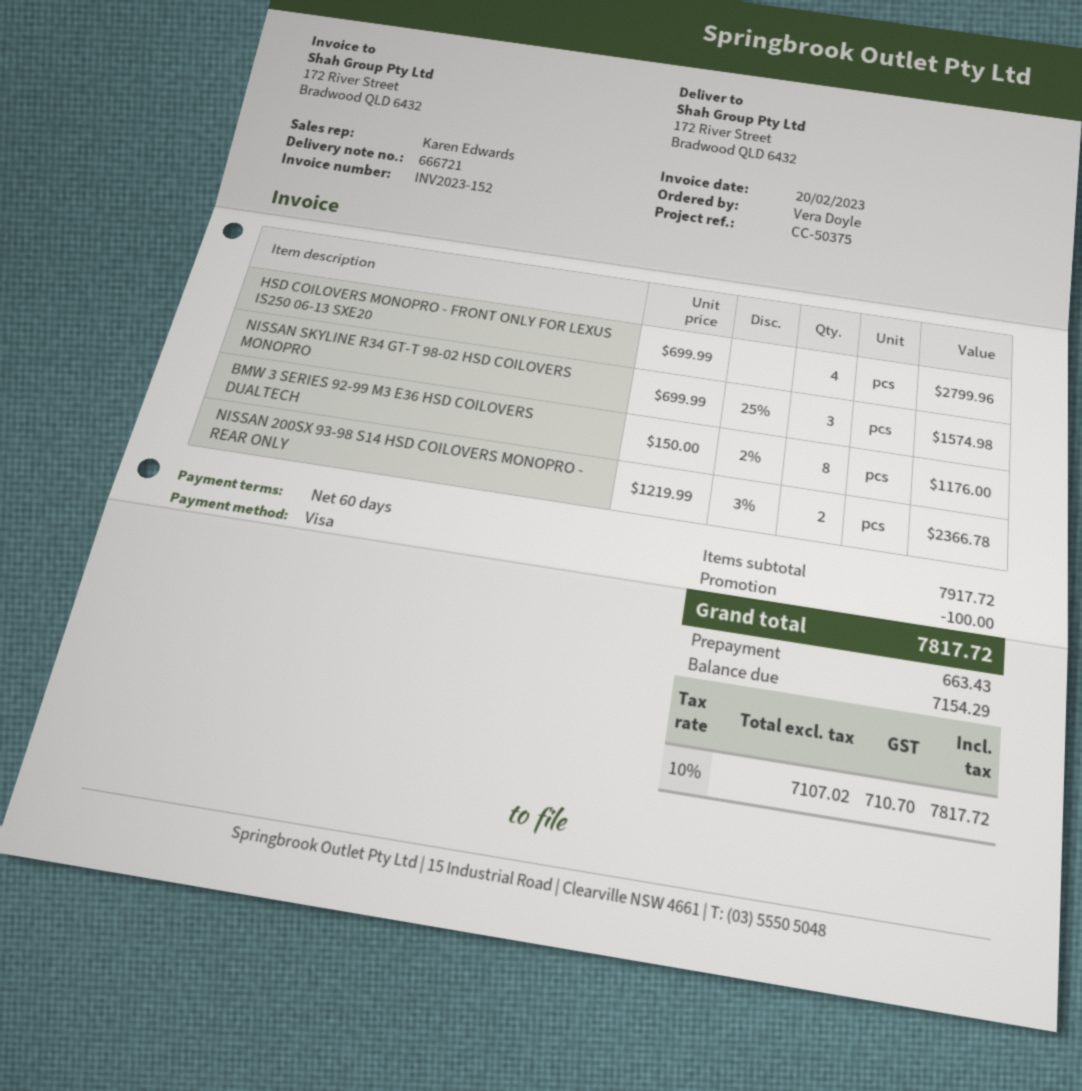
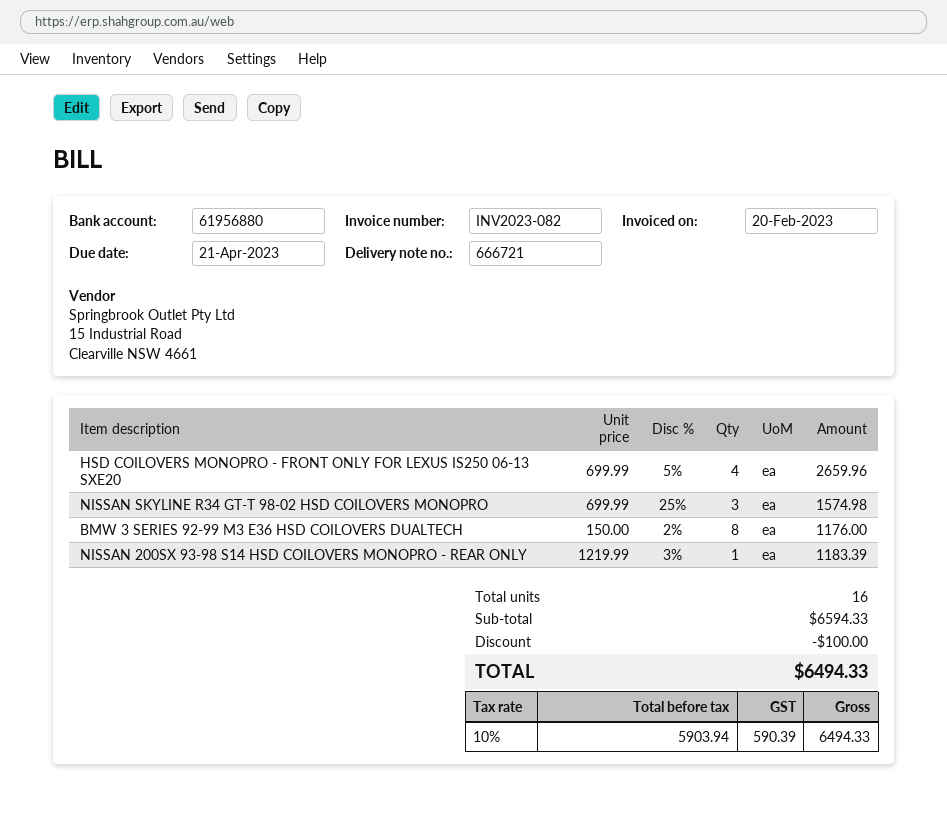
invoice number: INV2023-152 -> INV2023-082
HSD COILOVERS MONOPRO - FRONT ONLY FOR LEXUS IS250 06-13 SXE20: 4 x 699.99 = 2799.96 -> 4 x 699.99 - 5% = 2659.96
NISSAN 200SX 93-98 S14 HSD COILOVERS MONOPRO - REAR ONLY: 2 x 1219.99 - 3% = 2366.78 -> 1 x 1219.99 - 3% = 1183.39
subtotal: 7917.72 -> 6594.33
net: 7107.02 -> 5903.94
tax: 10% = 710.70 -> 10% = 590.39
total: 7817.72 -> 6494.33

